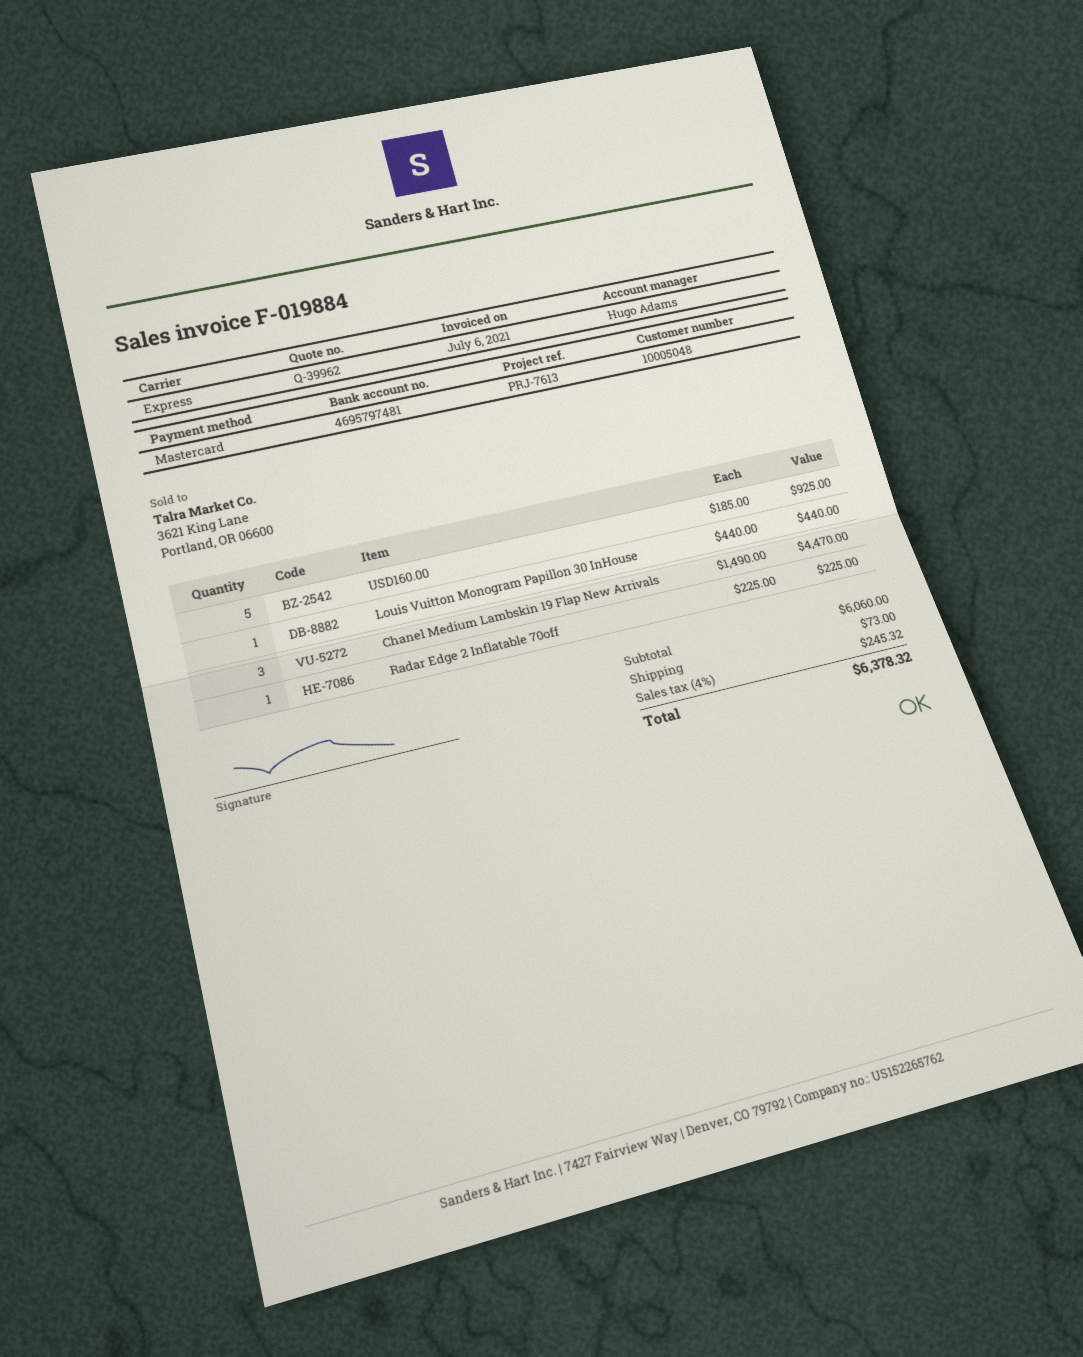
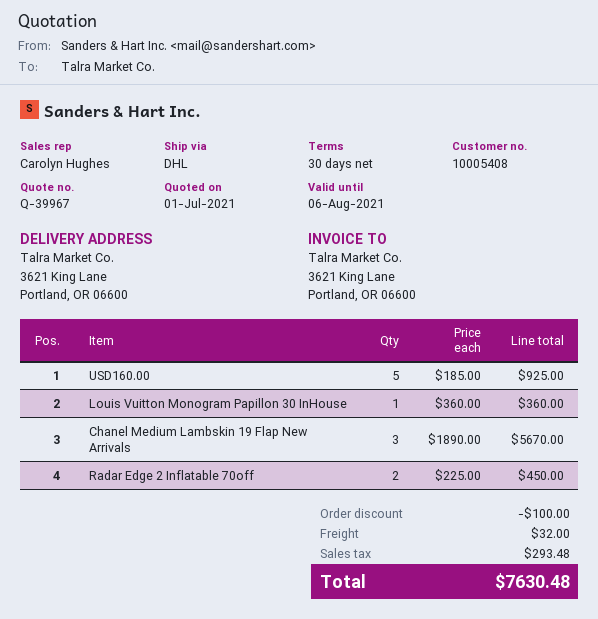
quote number: Q-39962 -> Q-39967
customer number: 10005048 -> 10005408
sales rep: Hugo Adams -> Carolyn Hughes
shipping method: express -> DHL
Louis Vuitton Monogram Papillon 30 InHouse: 1 x 440.00 = 440.00 -> 1 x 360.00 = 360.00
Chanel Medium Lambskin 19 Flap New Arrivals: 3 x 1490.00 = 4470.00 -> 3 x 1890.00 = 5670.00
Radar Edge 2 Inflatable 70off: 1 x 225.00 = 225.00 -> 2 x 225.00 = 450.00
discount: none -> 100.00
shipping: 73.00 -> 32.00
tax: 245.32 -> 293.48
total: 6378.32 -> 7630.48

